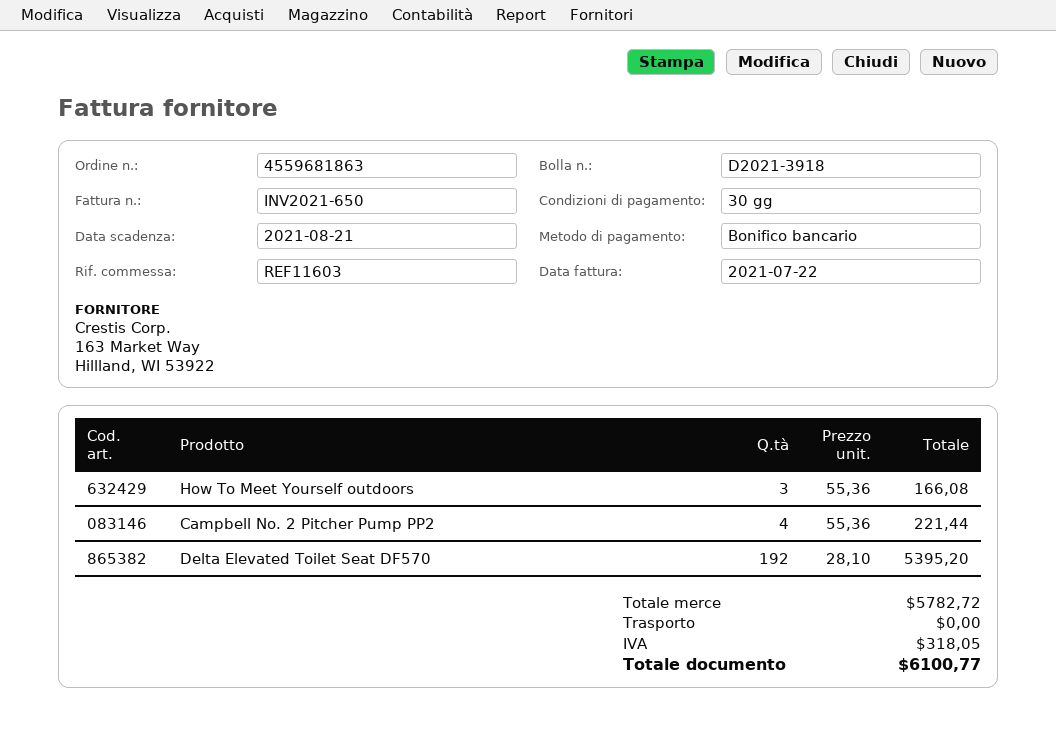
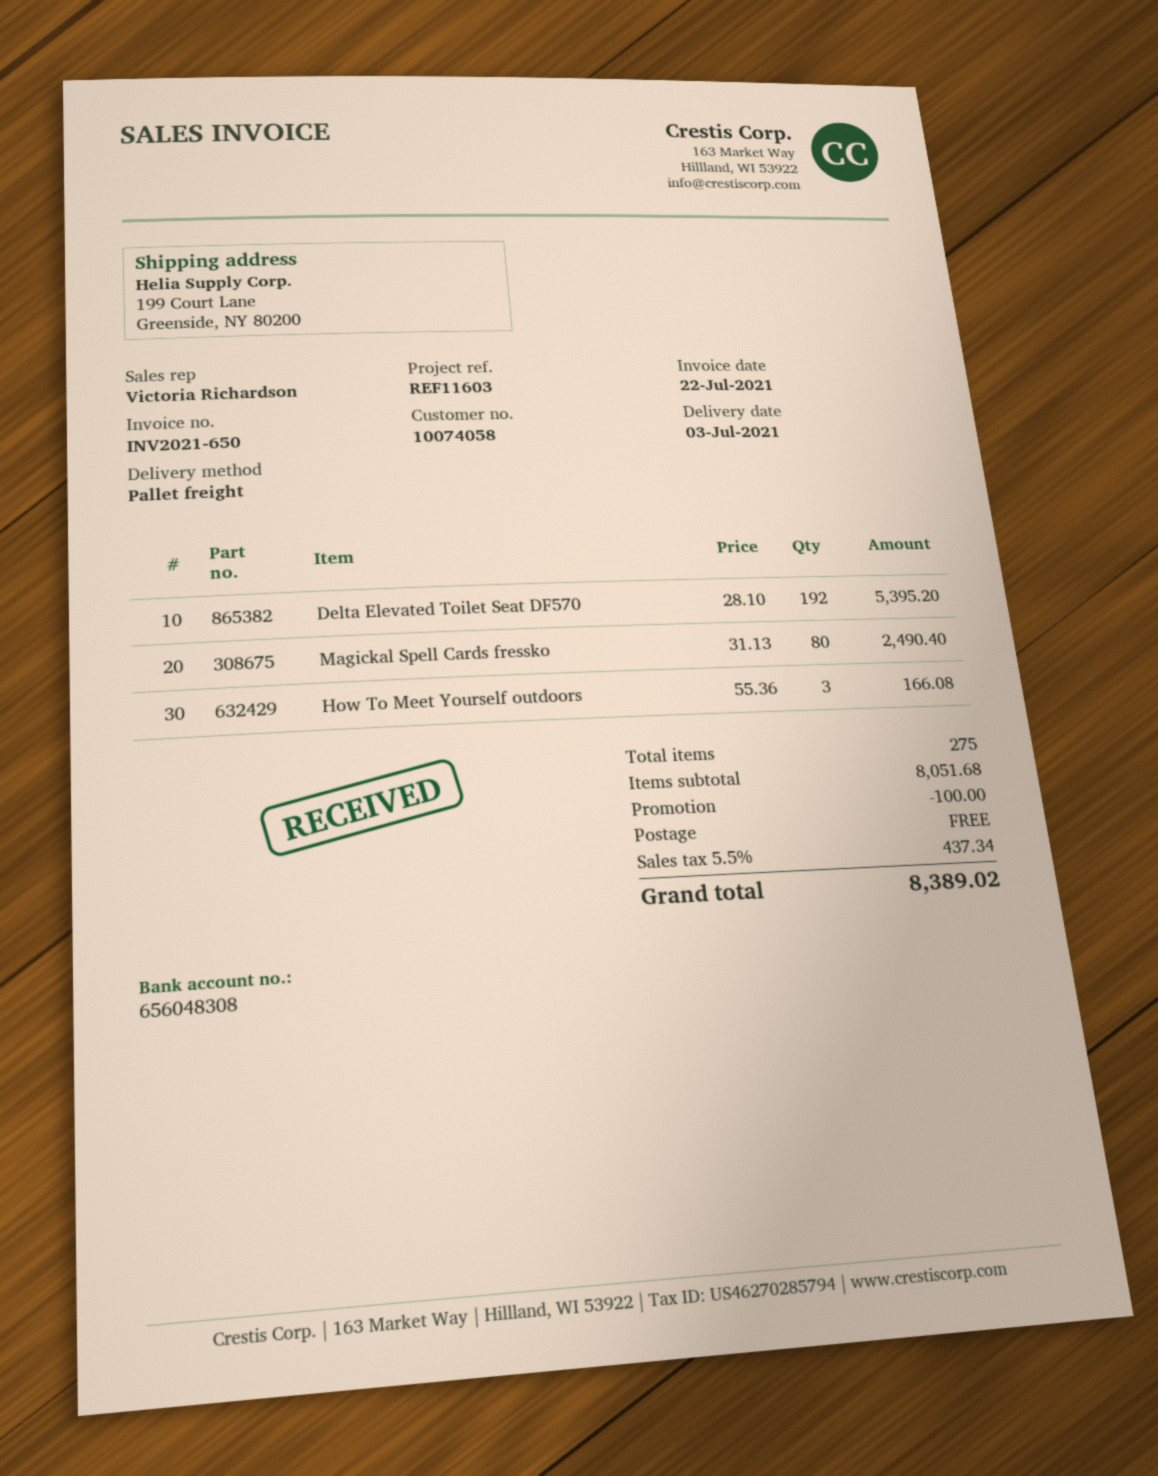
Campbell No. 2 Pitcher Pump PP2: 4 x 55.36 = 221.44 -> none
Magickal Spell Cards fressko: none -> 80 x 31.13 = 2490.40
subtotal: 5782.72 -> 8051.68
discount: none -> 100.00
tax: 318.05 -> 437.34
total: 6100.77 -> 8389.02

